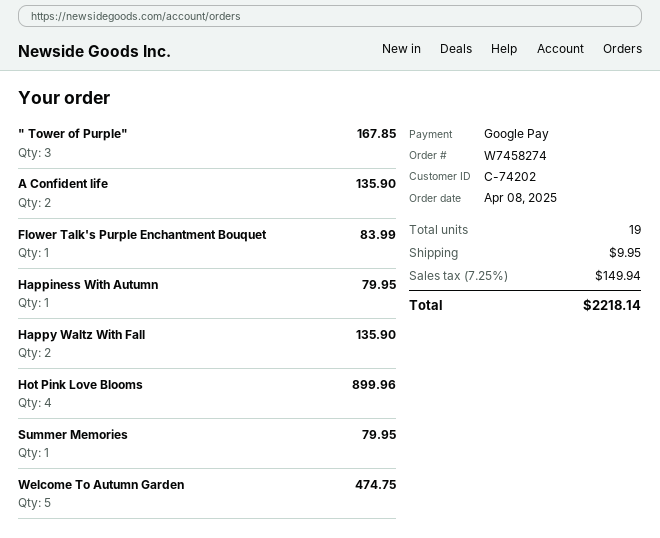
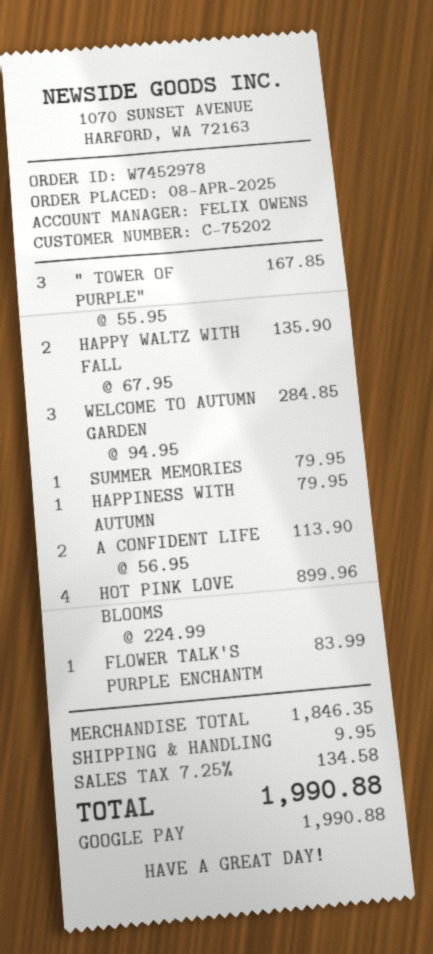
order number: W7458274 -> W7452978
customer number: C-74202 -> C-75202
A Confident life: 2 for 135.90 -> 2 for 113.90
Welcome To Autumn Garden: 5 for 474.75 -> 3 for 284.85
tax: 7.25% = 149.94 -> 7.25% = 134.58
total: 2218.14 -> 1990.88

